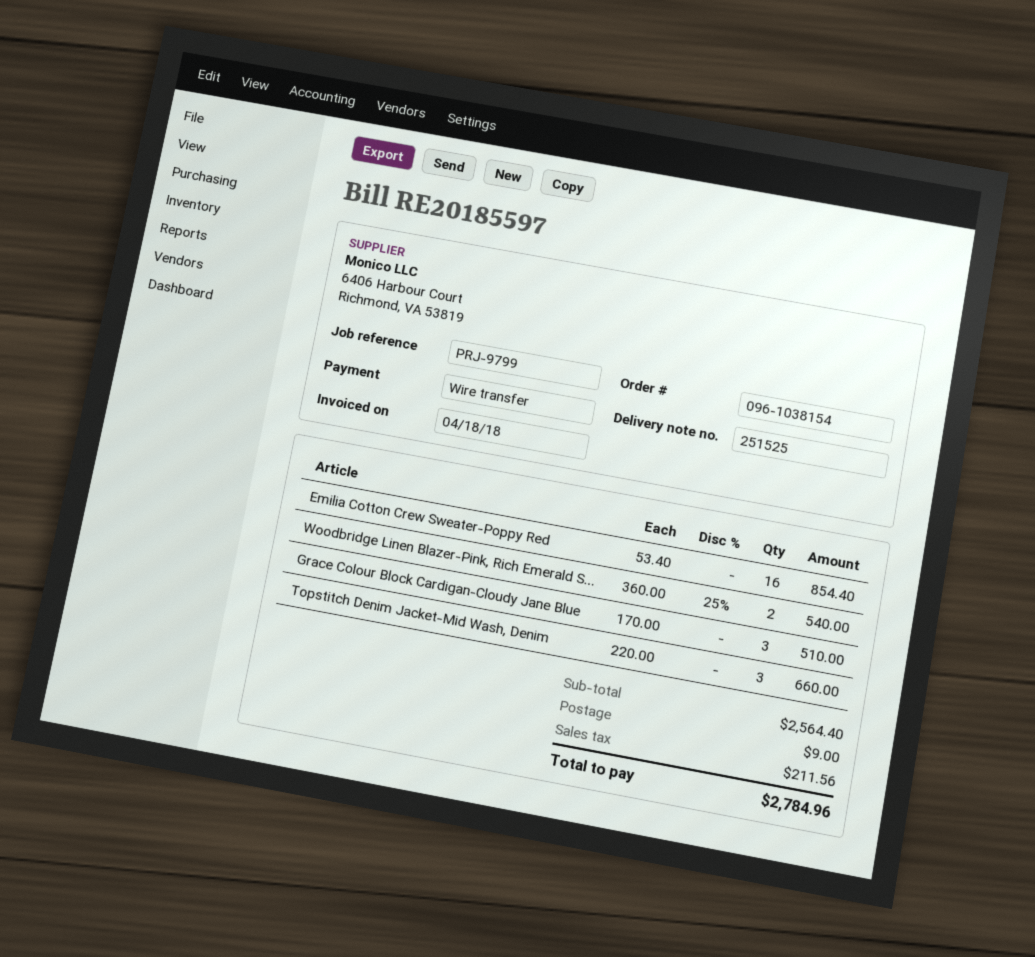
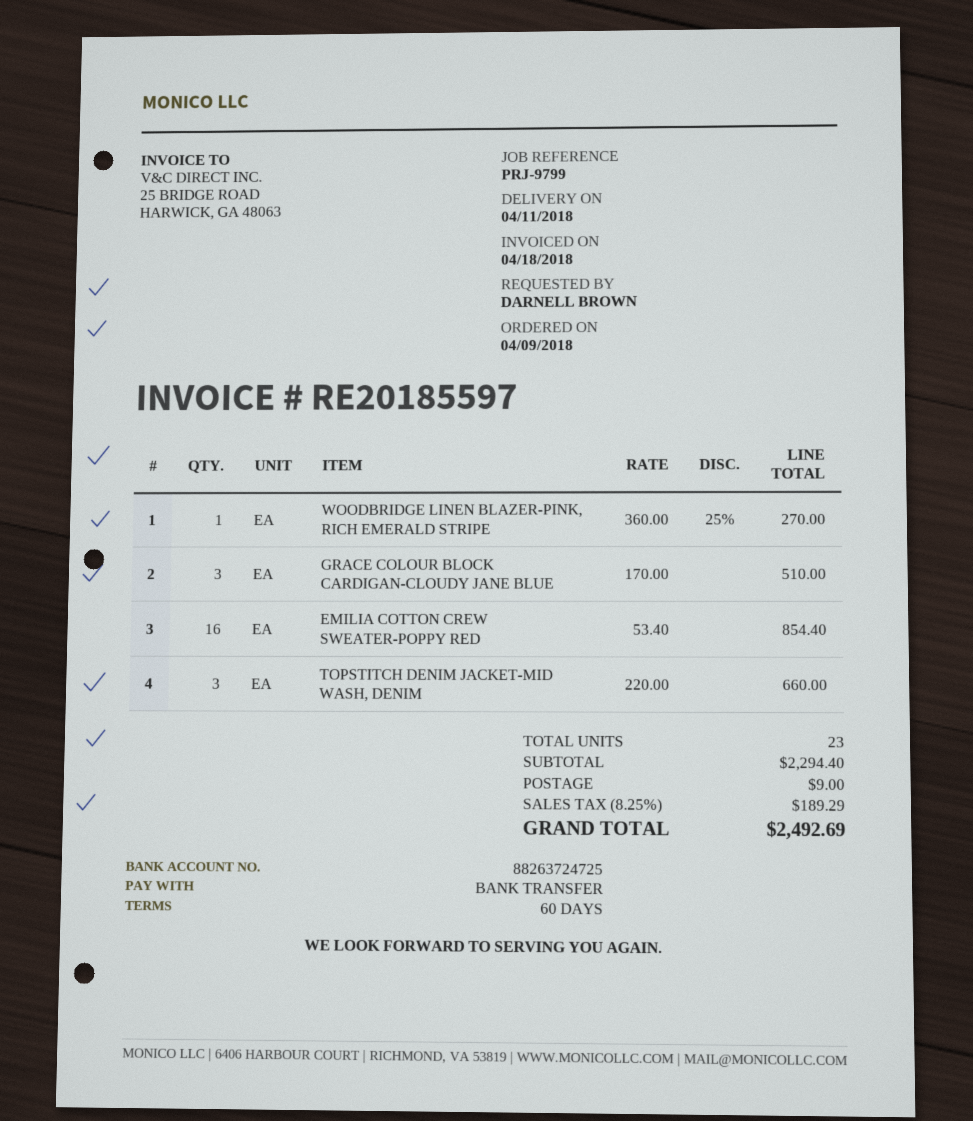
Woodbridge Linen Blazer-Pink, Rich Emerald S...: 2 x 360.00 - 25% = 540.00 -> 1 x 360.00 - 25% = 270.00
subtotal: 2564.40 -> 2294.40
tax: 211.56 -> 189.29
total: 2784.96 -> 2492.69

